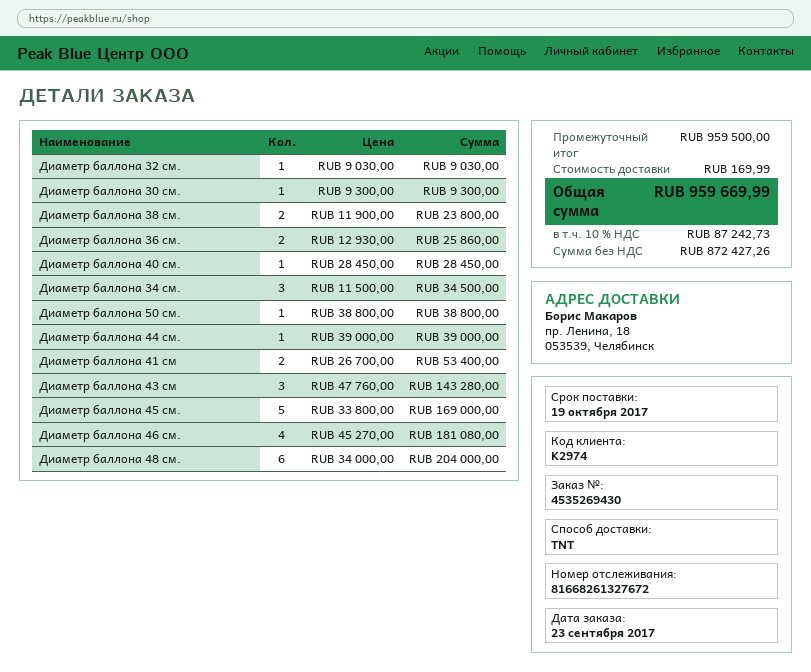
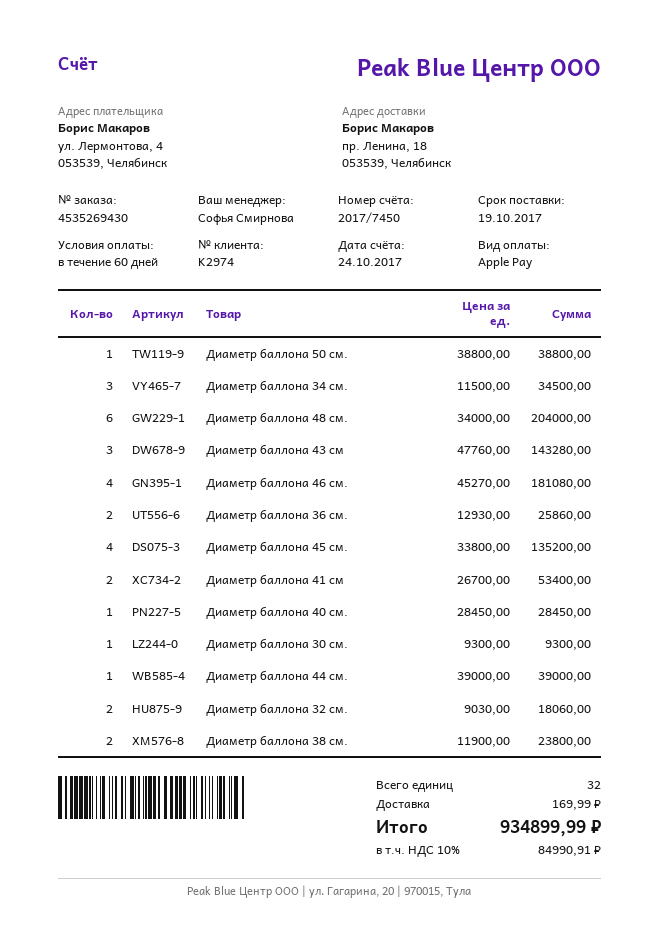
Диаметр баллона 32 см.: 1 x 9030.00 = 9030.00 -> 2 x 9030.00 = 18060.00
Диаметр баллона 45 см.: 5 x 33800.00 = 169000.00 -> 4 x 33800.00 = 135200.00
tax: 10% = 87242.73 -> 10% = 84990.91
total: 959669.99 -> 934899.99

